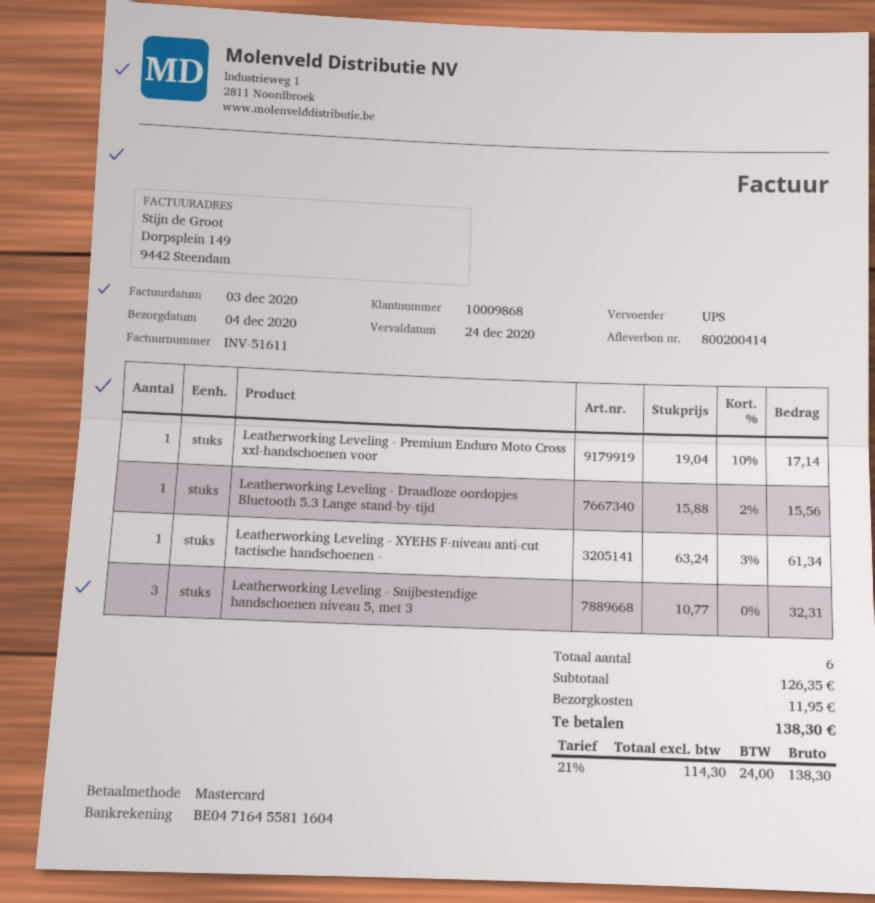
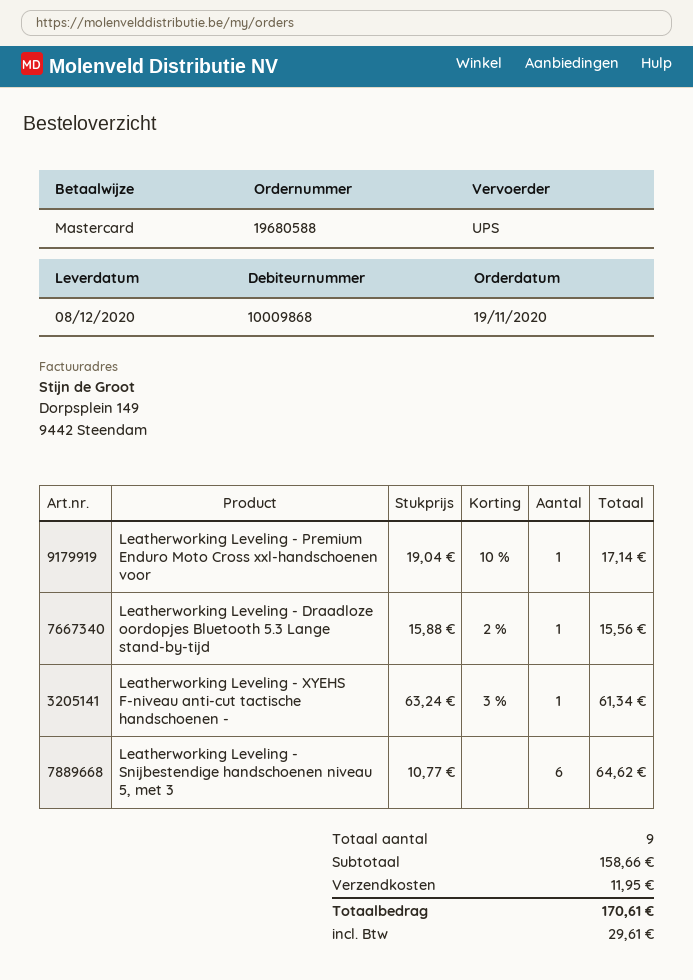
delivery date: 2020-12-04 -> 2020-12-08
Leatherworking Leveling - Snijbestendige handschoenen niveau 5, met 3: 3 x 10.77 = 32.31 -> 6 x 10.77 = 64.62
total quantity: 6 -> 9
subtotal: 126.35 -> 158.66
tax: 24.00 -> 29.61
total: 138.30 -> 170.61

